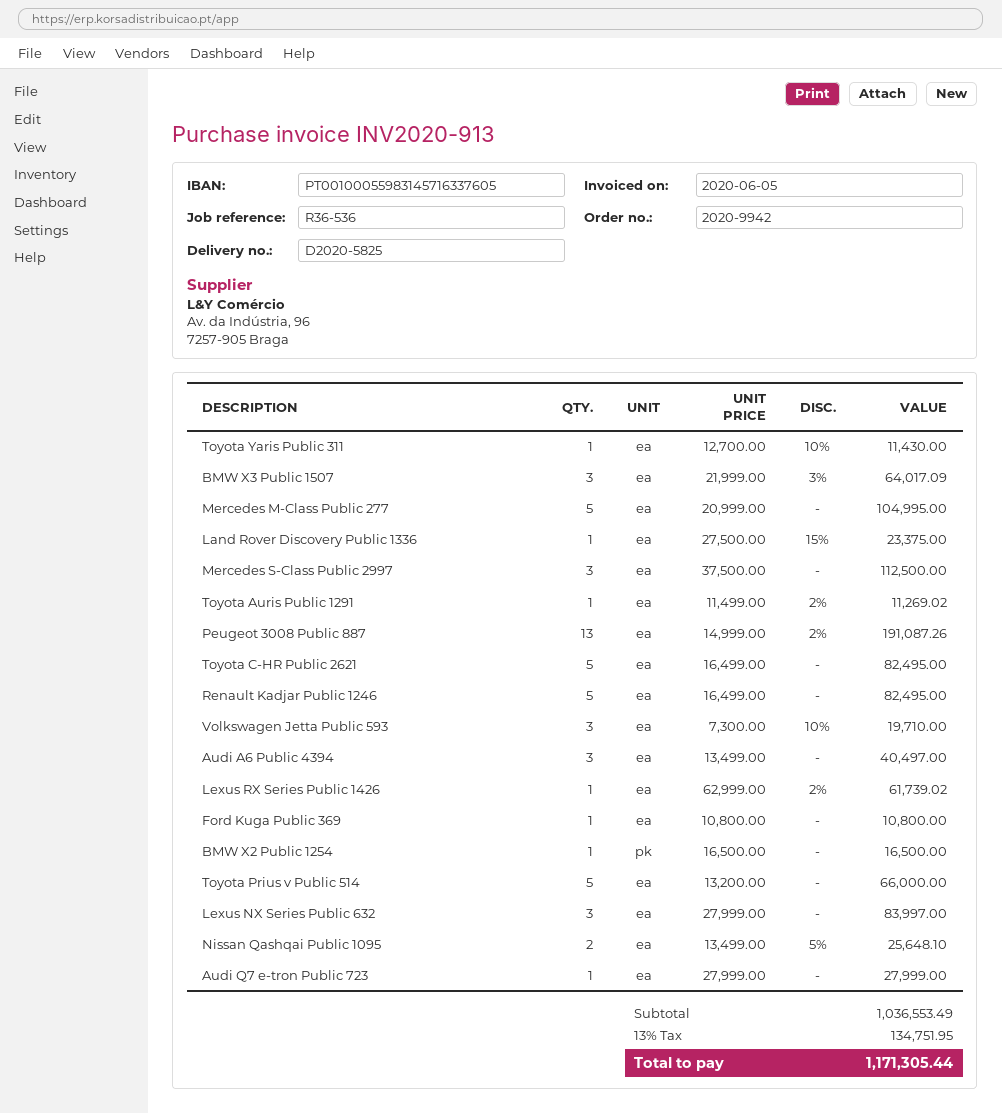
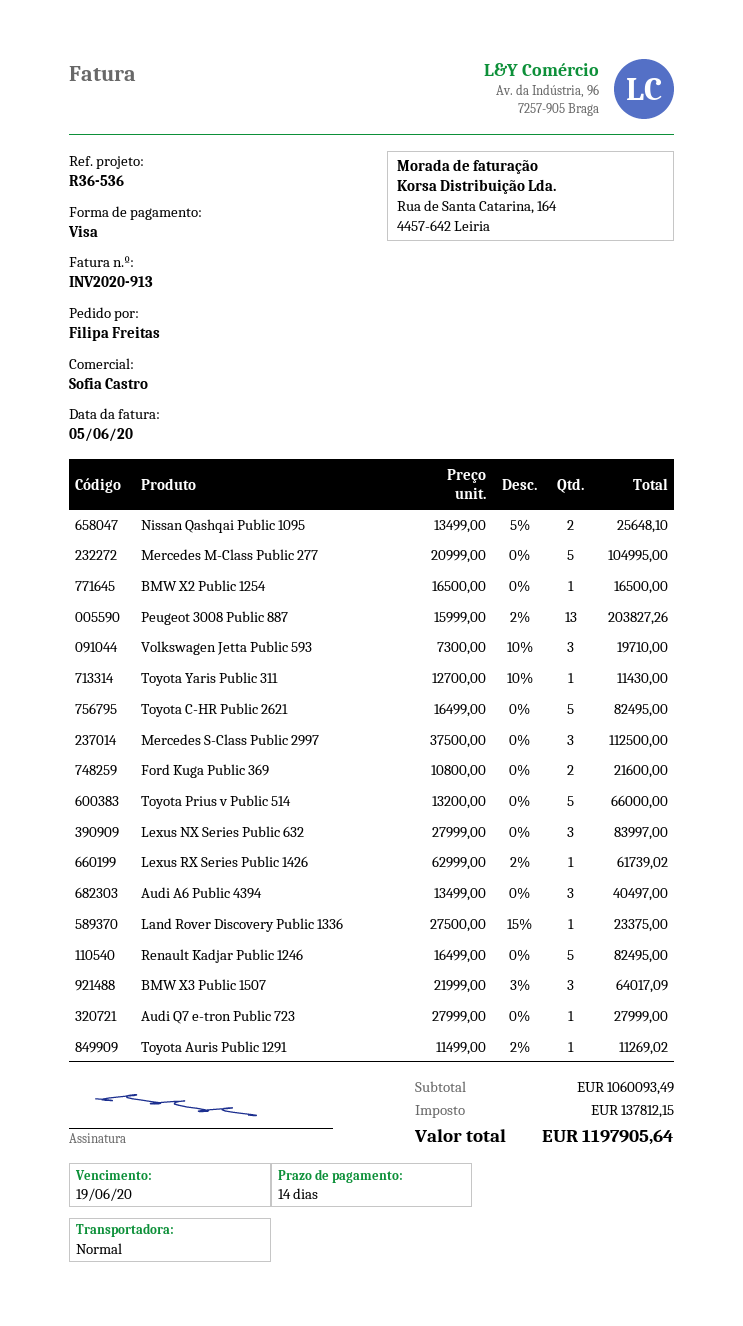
Peugeot 3008 Public 887: 13 x 14999.00 - 2% = 191087.26 -> 13 x 15999.00 - 2% = 203827.26
Ford Kuga Public 369: 1 x 10800.00 = 10800.00 -> 2 x 10800.00 = 21600.00
subtotal: 1036553.49 -> 1060093.49
tax: 134751.95 -> 137812.15
total: 1171305.44 -> 1197905.64

